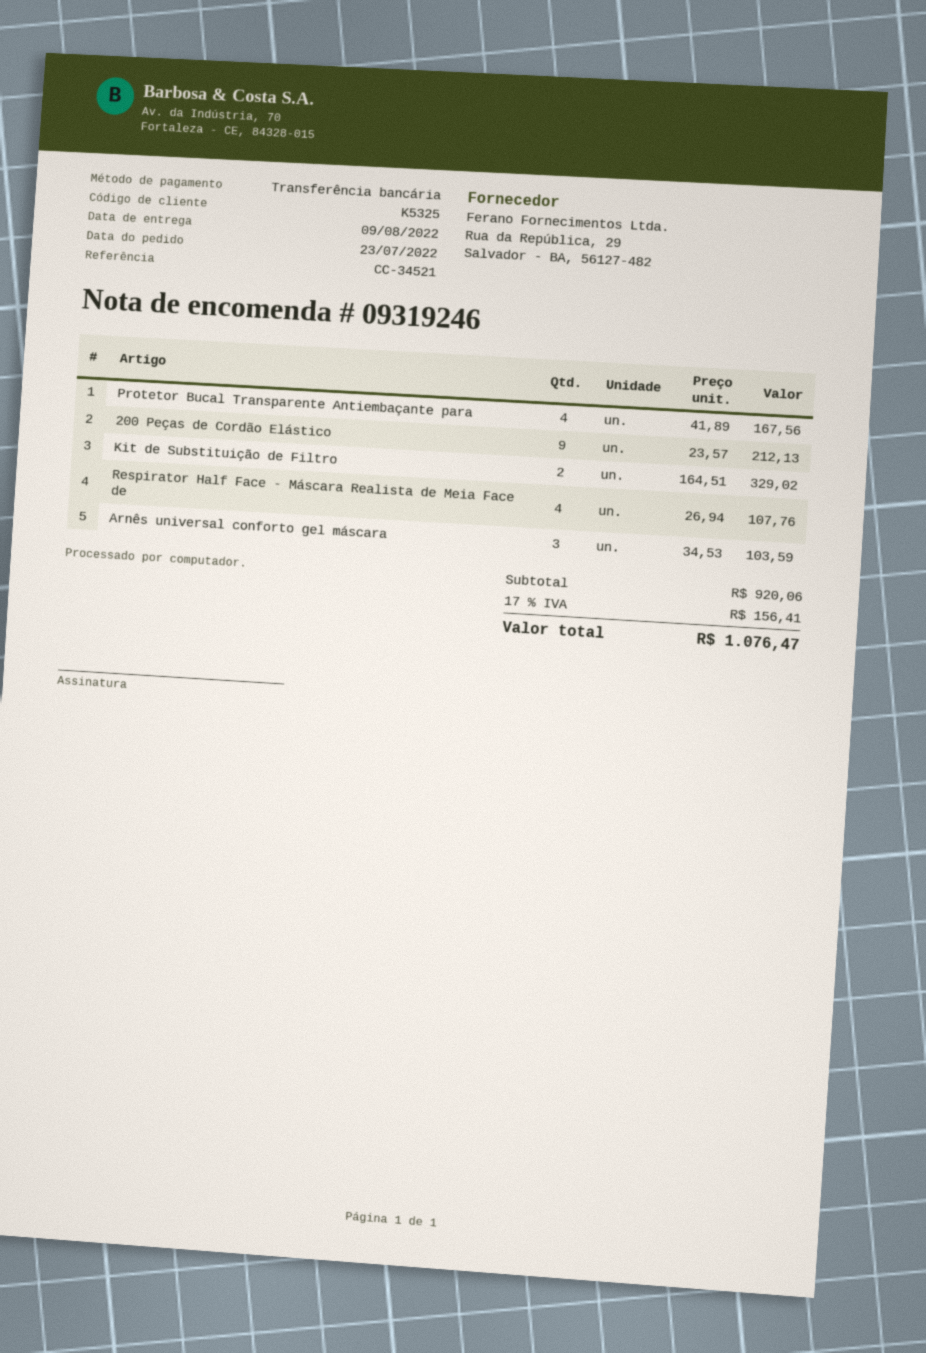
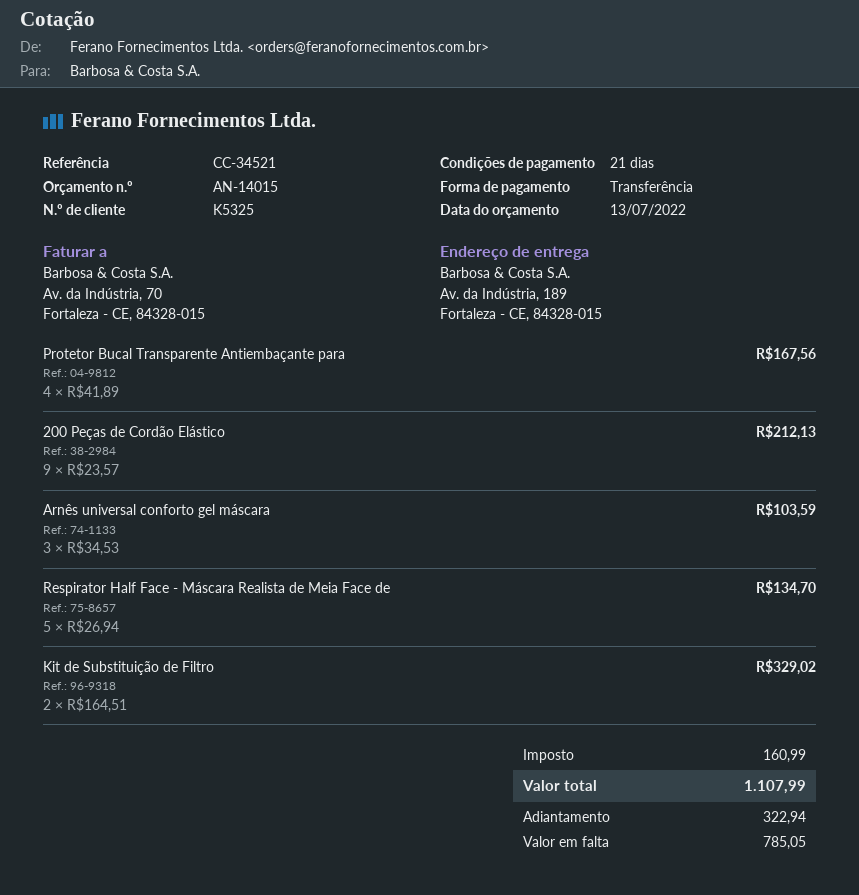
Respirator Half Face - Máscara Realista de Meia Face de: 4 x 26.94 = 107.76 -> 5 x 26.94 = 134.70
tax: 156.41 -> 160.99
total: 1076.47 -> 1107.99

